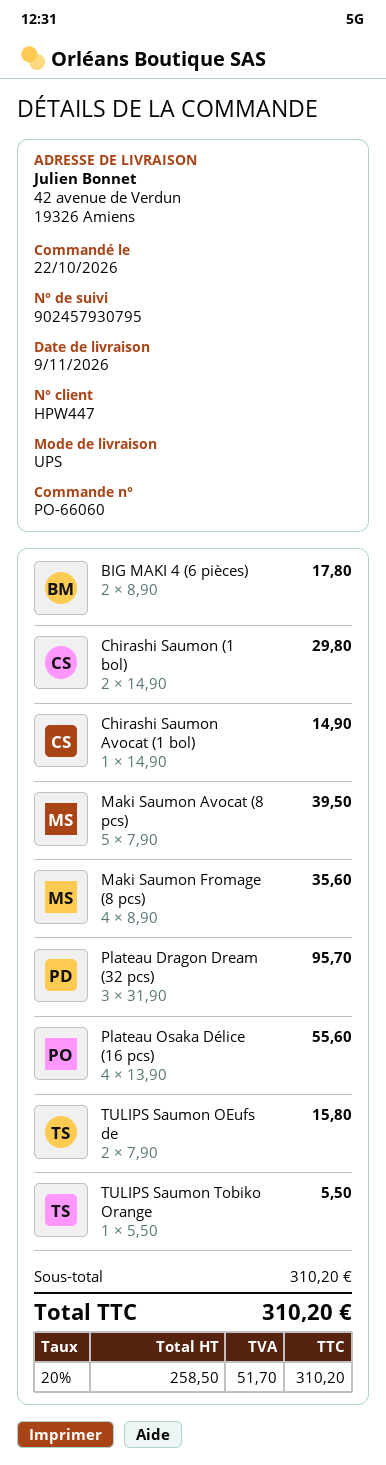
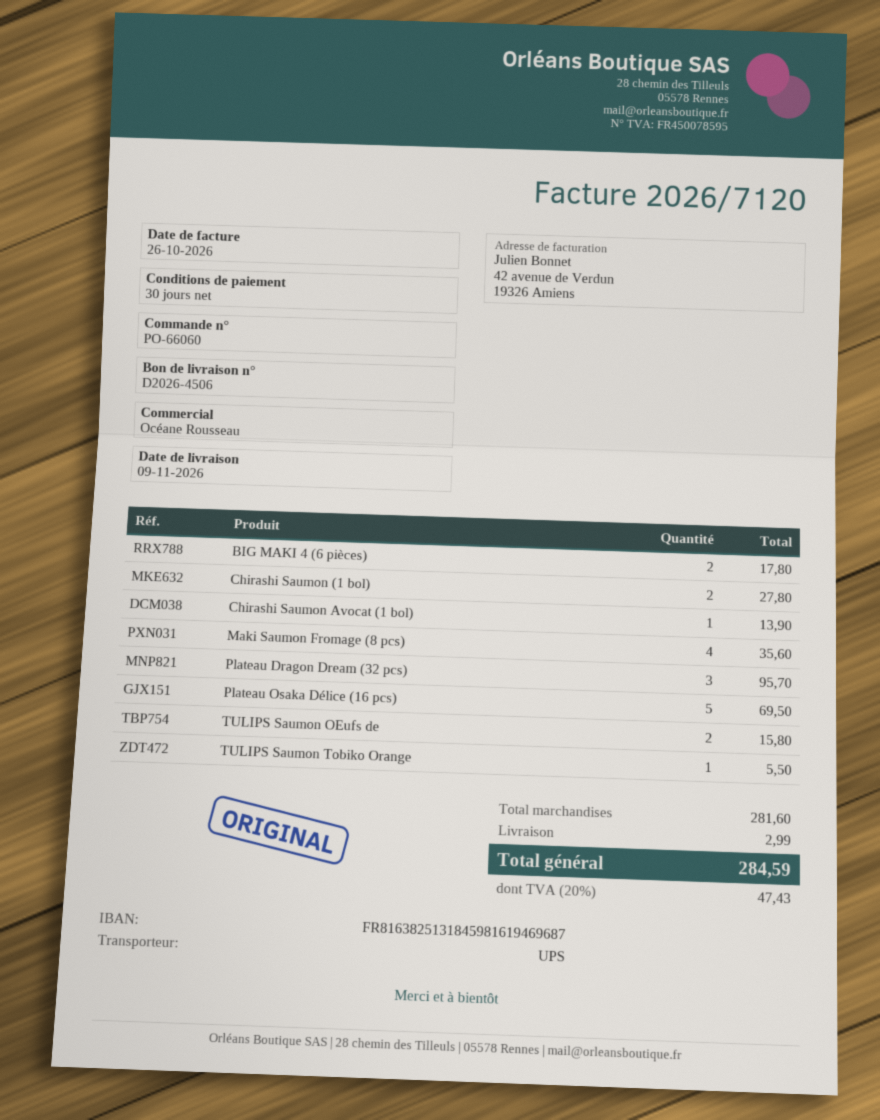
Chirashi Saumon (1 bol): 2 for 29.80 -> 2 for 27.80
Chirashi Saumon Avocat (1 bol): 1 for 14.90 -> 1 for 13.90
Maki Saumon Avocat (8 pcs): 5 for 39.50 -> none
Plateau Osaka Délice (16 pcs): 4 for 55.60 -> 5 for 69.50
subtotal: 310.20 -> 281.60
shipping: none -> 2.99
tax: 20% = 51.70 -> 20% = 47.43
total: 310.20 -> 284.59

